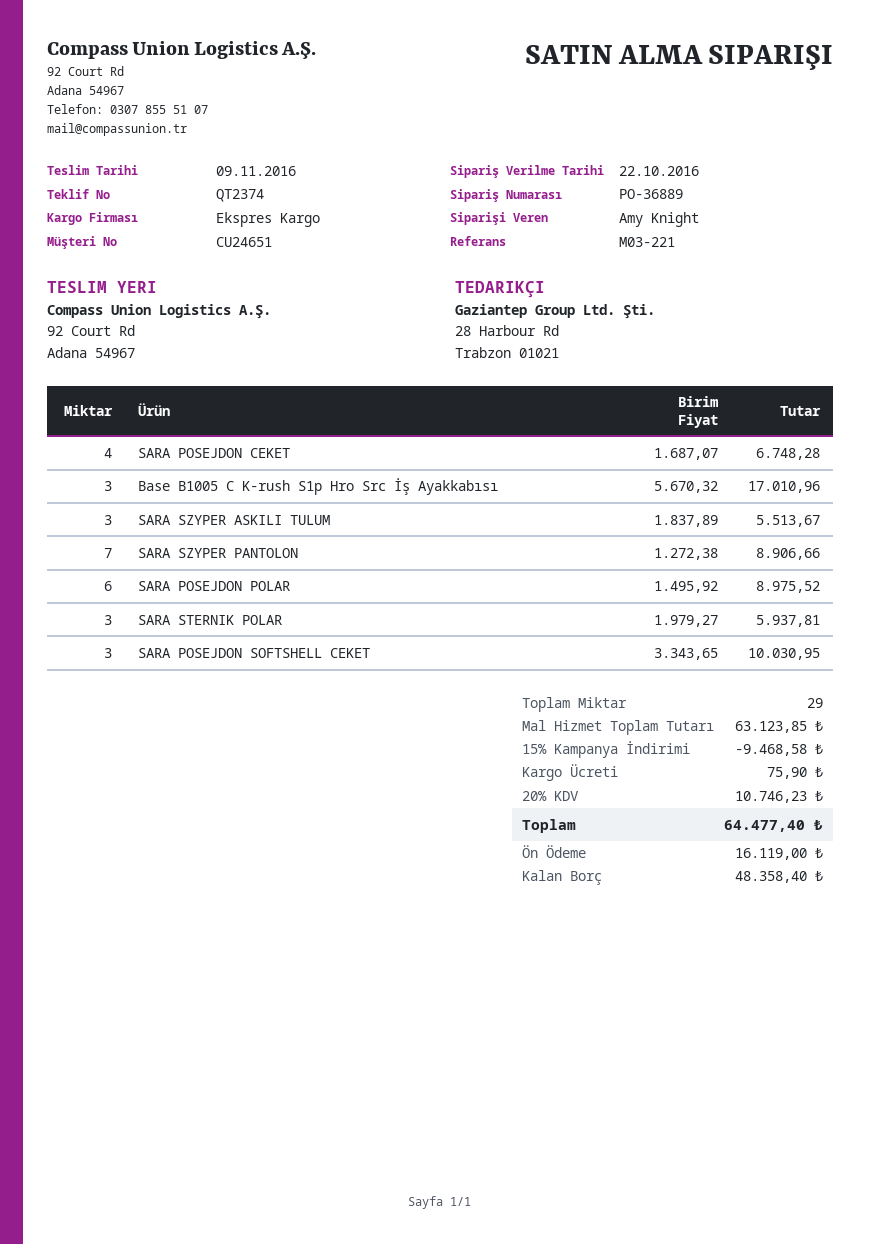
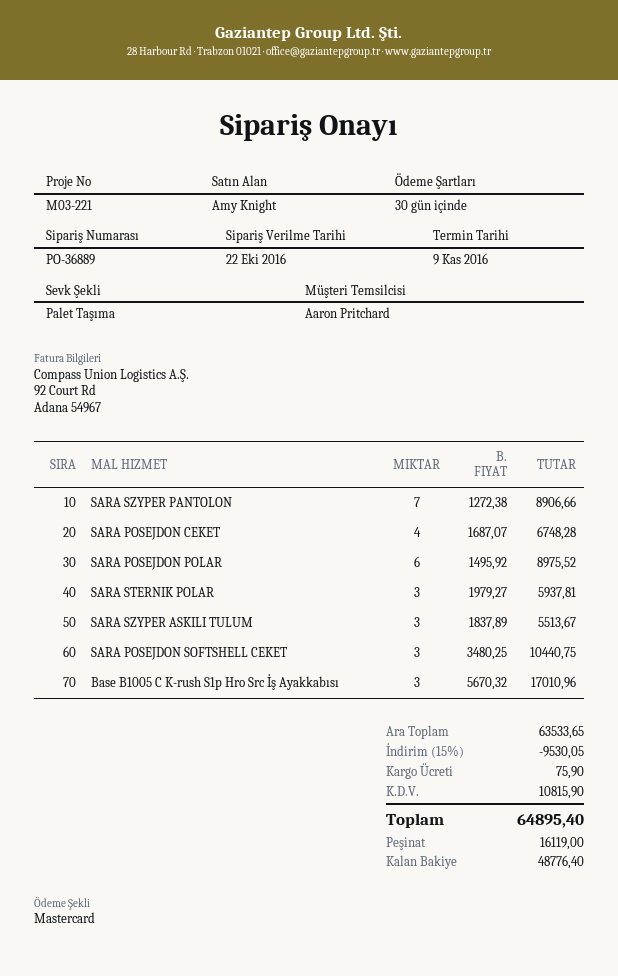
shipping method: express -> pallet freight
SARA POSEJDON SOFTSHELL CEKET: 3 x 3343.65 = 10030.95 -> 3 x 3480.25 = 10440.75
subtotal: 63123.85 -> 63533.65
discount: 15% = 9468.58 -> 15% = 9530.05
tax: 10746.23 -> 10815.90
total: 64477.40 -> 64895.40
balance: 48358.40 -> 48776.40

